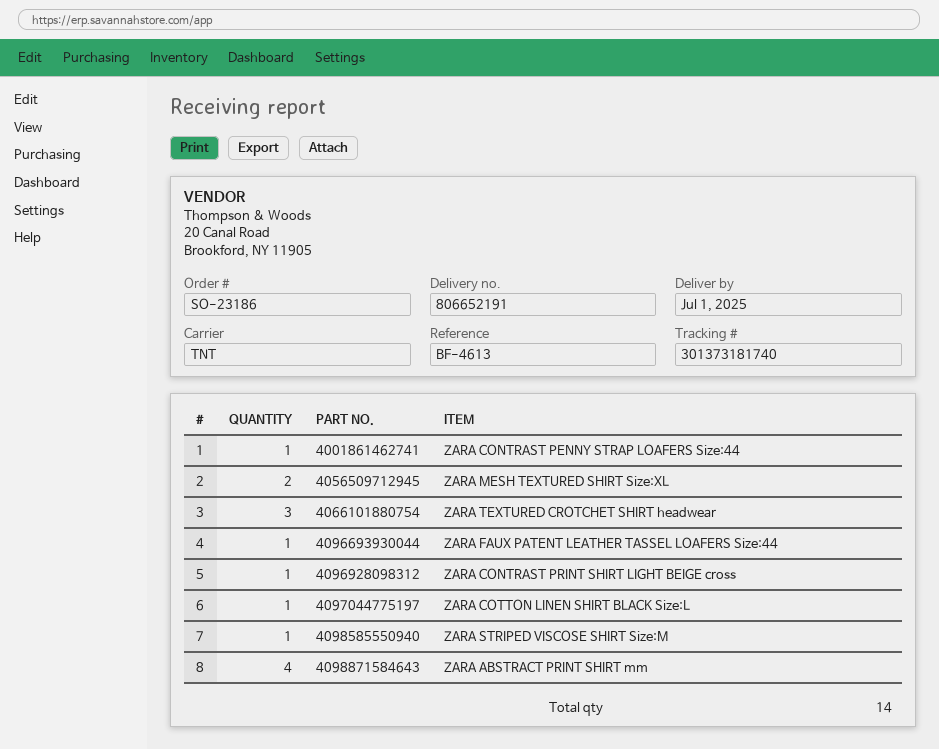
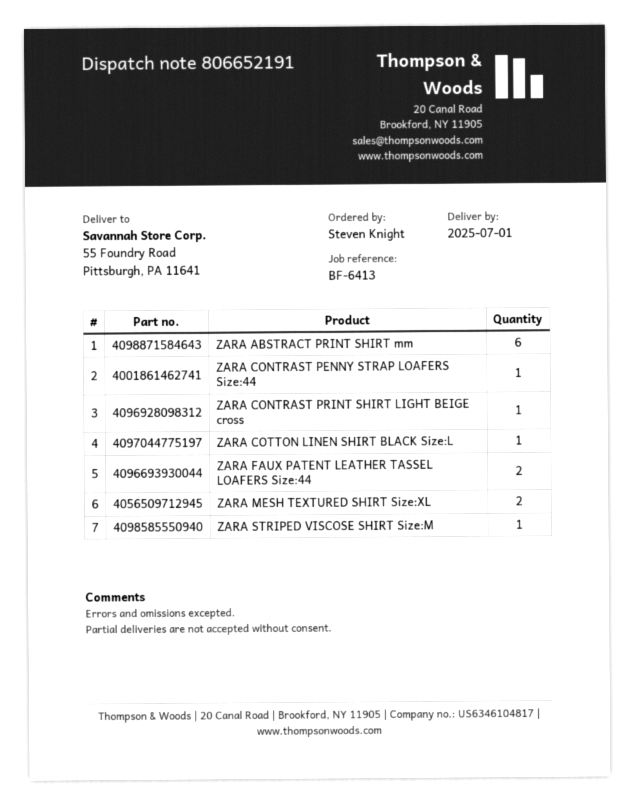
reference: BF-4613 -> BF-6413
ZARA TEXTURED CROTCHET SHIRT headwear: 3 -> none
ZARA FAUX PATENT LEATHER TASSEL LOAFERS Size:44: 1 -> 2
ZARA ABSTRACT PRINT SHIRT mm: 4 -> 6

